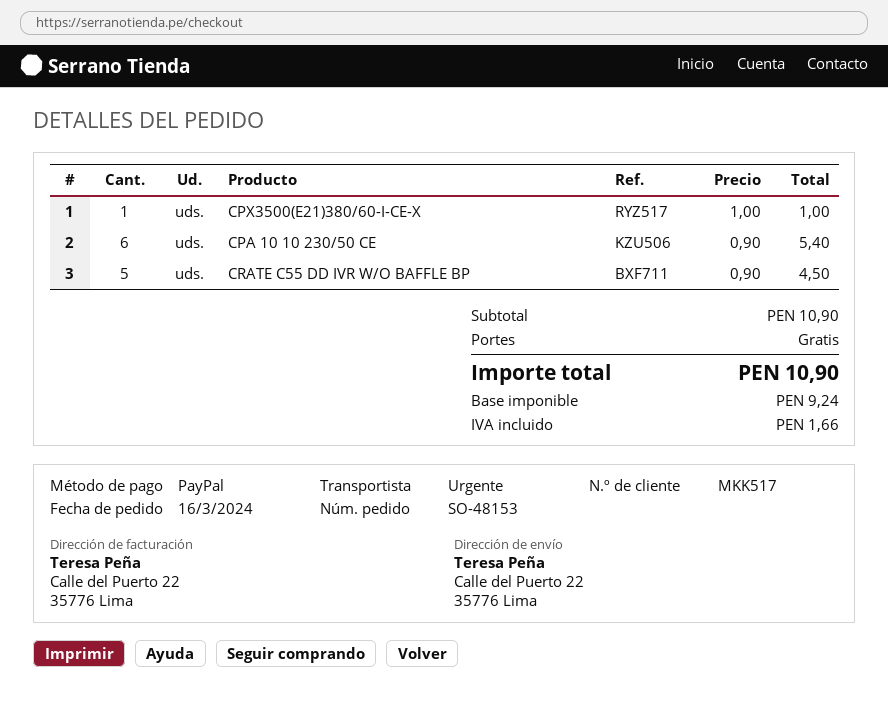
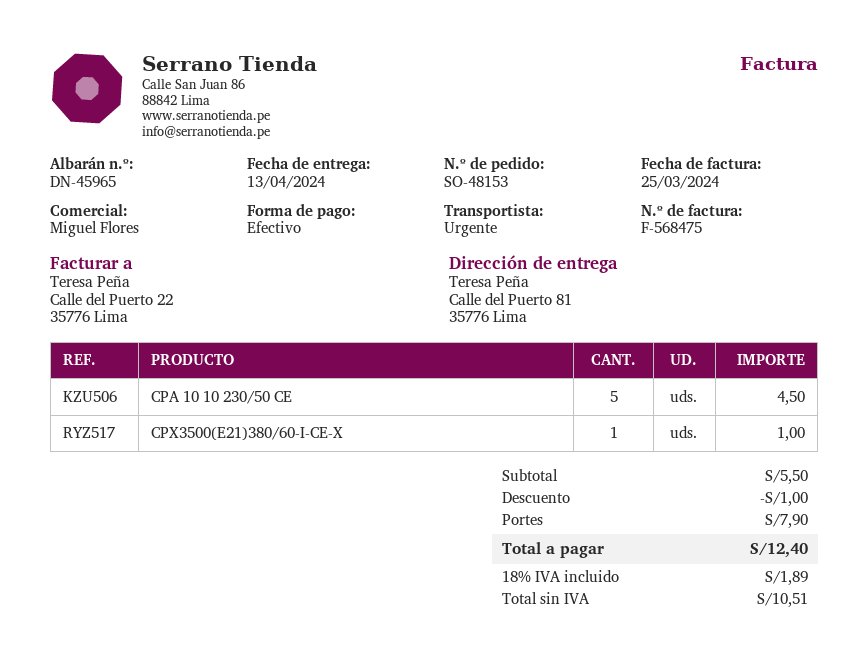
payment method: PayPal -> cash
ship to: Calle del Puerto 22, 35776 Lima -> Calle del Puerto 81, 35776 Lima
CPA 10 10 230/50 CE: 6 for 5.40 -> 5 for 4.50
CRATE C55 DD IVR W/O BAFFLE BP: 5 for 4.50 -> none
subtotal: 10.90 -> 5.50
discount: none -> 1.00
shipping: 0.00 -> 7.90
net: 9.24 -> 10.51
tax: 1.66 -> 1.89
total: 10.90 -> 12.40

